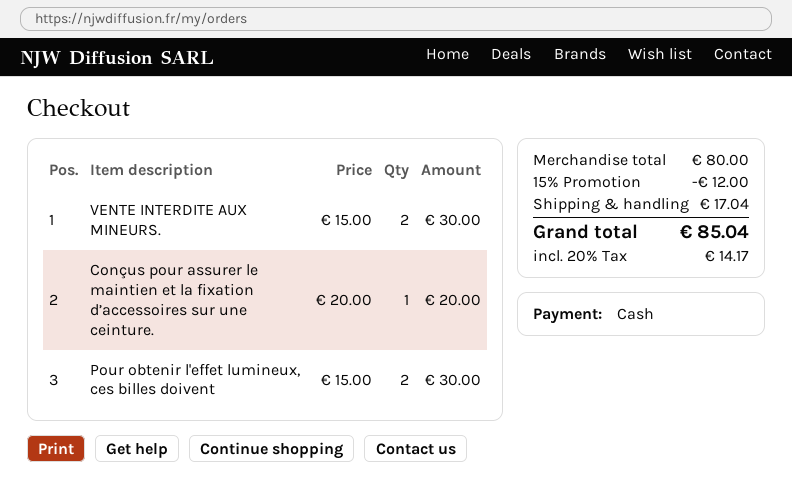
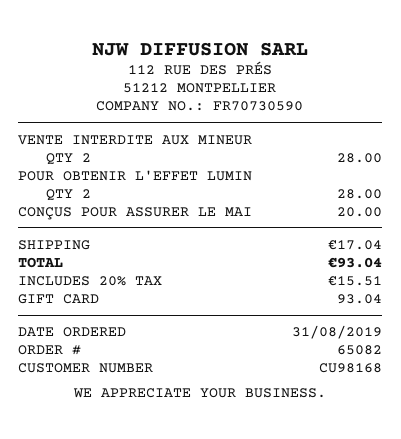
payment method: cash -> gift card
VENTE INTERDITE AUX MINEURS.: 2 for 30.00 -> 2 for 28.00
Pour obtenir l'effet lumineux, ces billes doivent: 2 for 30.00 -> 2 for 28.00
discount: 15% = 12.00 -> none
tax: 20% = 14.17 -> 20% = 15.51
total: 85.04 -> 93.04

